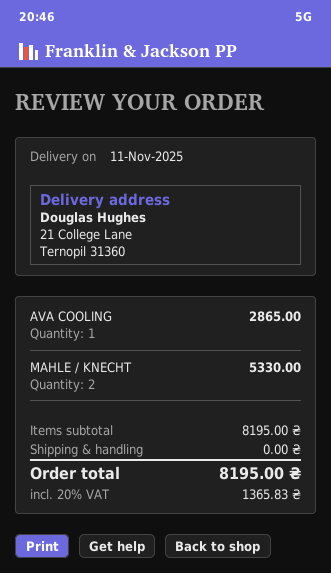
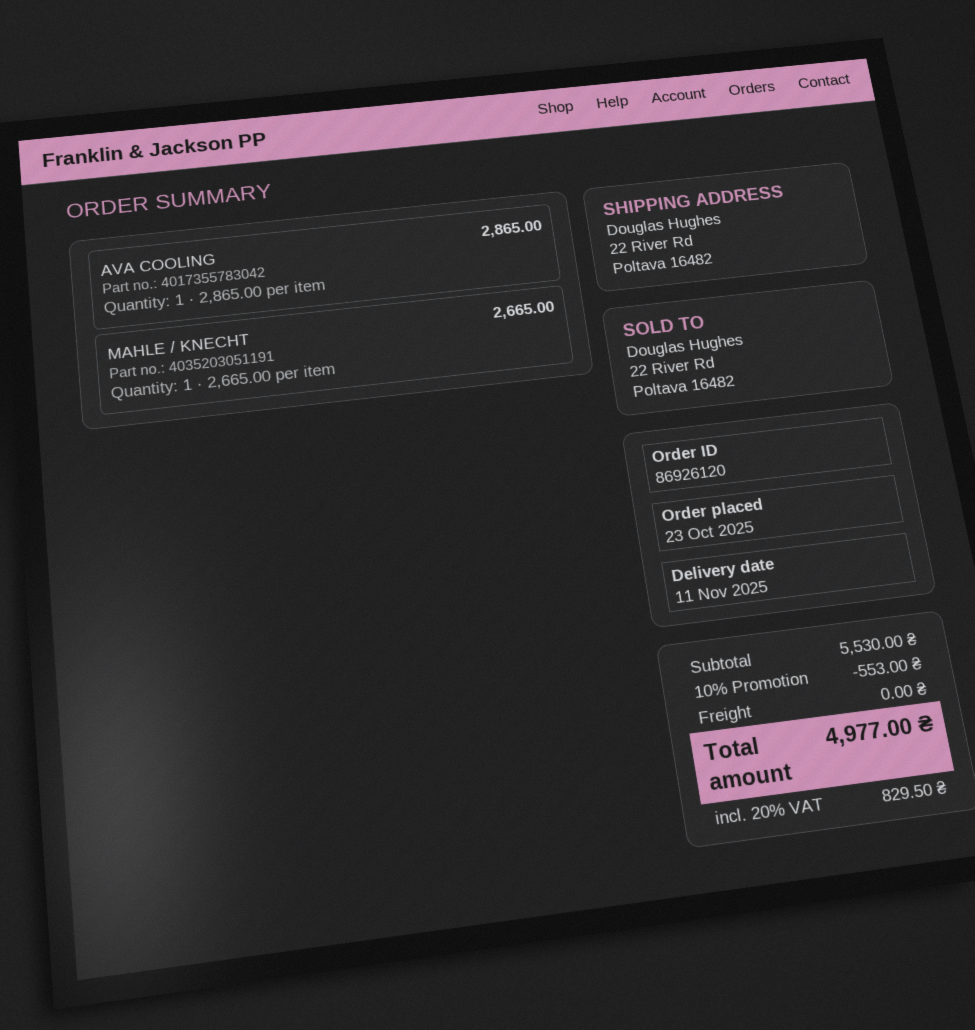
ship to: 21 College Lane, Ternopil 31360 -> 22 River Rd, Poltava 16482
MAHLE / KNECHT: 2 for 5330.00 -> 1 for 2665.00
subtotal: 8195.00 -> 5530.00
discount: none -> 10% = 553.00
tax: 20% = 1365.83 -> 20% = 829.50
total: 8195.00 -> 4977.00

